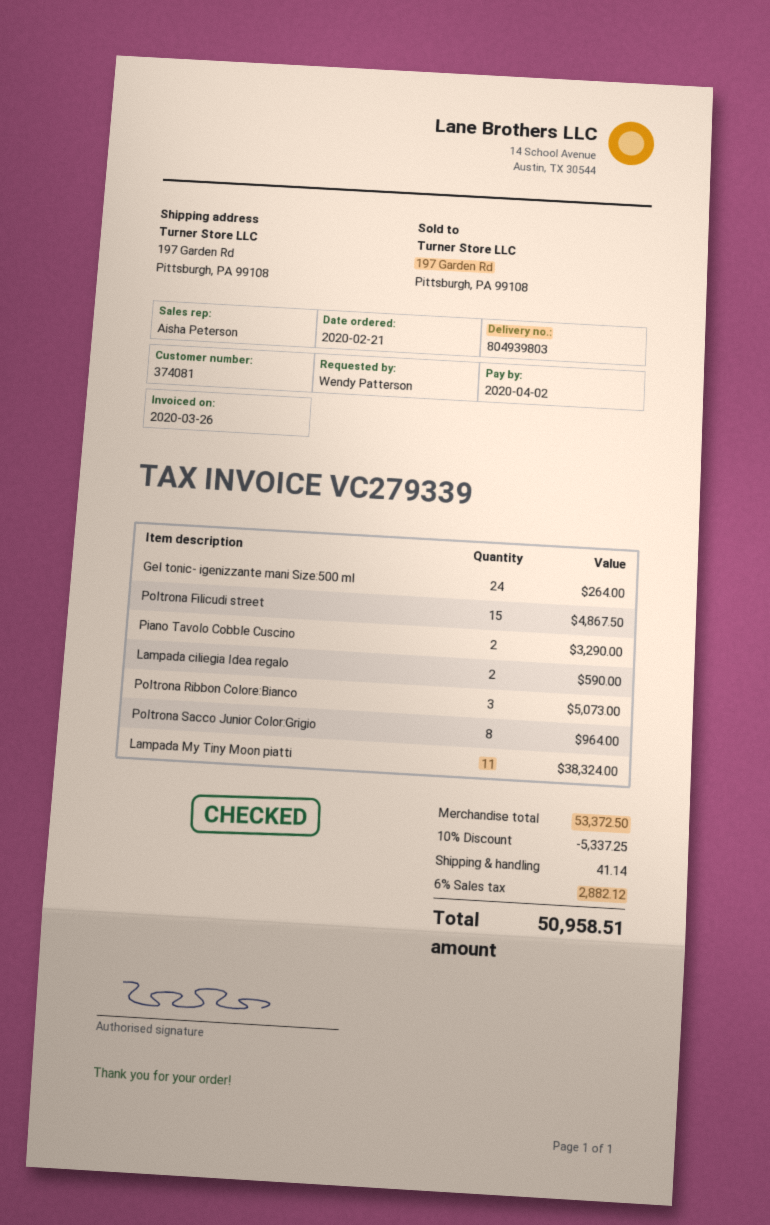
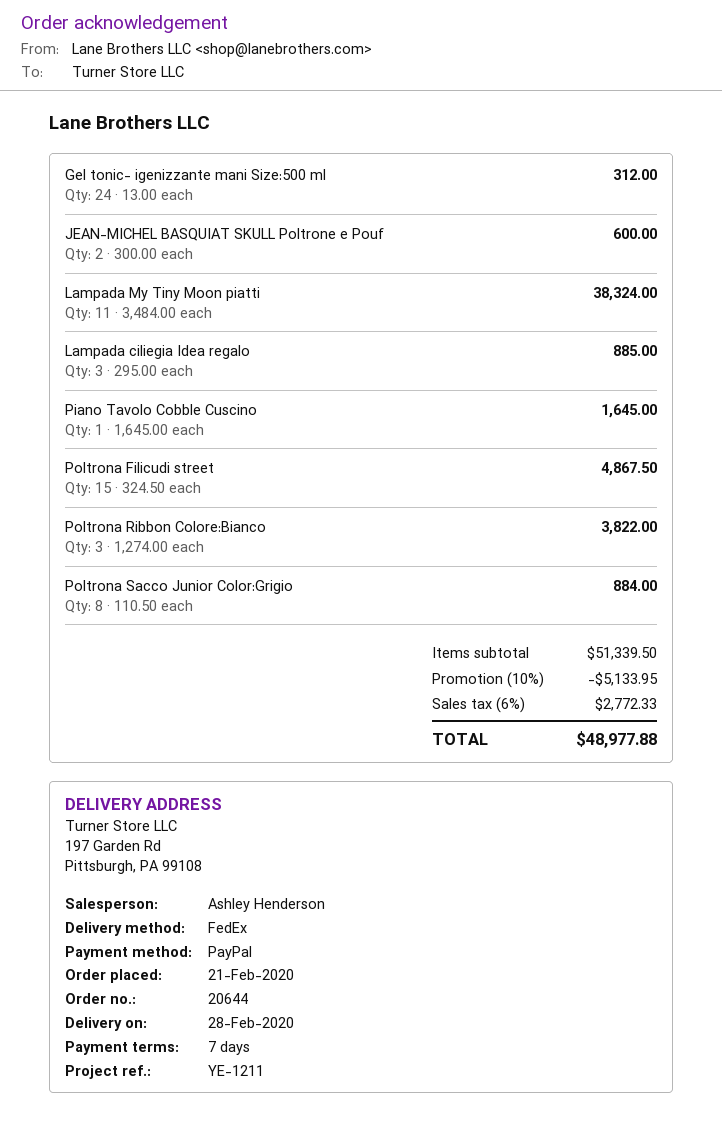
sales rep: Aisha Peterson -> Ashley Henderson
Gel tonic- igenizzante mani Size:500 ml: 24 for 264.00 -> 24 for 312.00
Piano Tavolo Cobble Cuscino: 2 for 3290.00 -> 1 for 1645.00
Lampada ciliegia Idea regalo: 2 for 590.00 -> 3 for 885.00
Poltrona Ribbon Colore:Bianco: 3 for 5073.00 -> 3 for 3822.00
Poltrona Sacco Junior Color:Grigio: 8 for 964.00 -> 8 for 884.00
JEAN-MICHEL BASQUIAT SKULL Poltrone e Pouf: none -> 2 for 600.00
subtotal: 53372.50 -> 51339.50
discount: 10% = 5337.25 -> 10% = 5133.95
shipping: 41.14 -> none
tax: 6% = 2882.12 -> 6% = 2772.33
total: 50958.51 -> 48977.88

